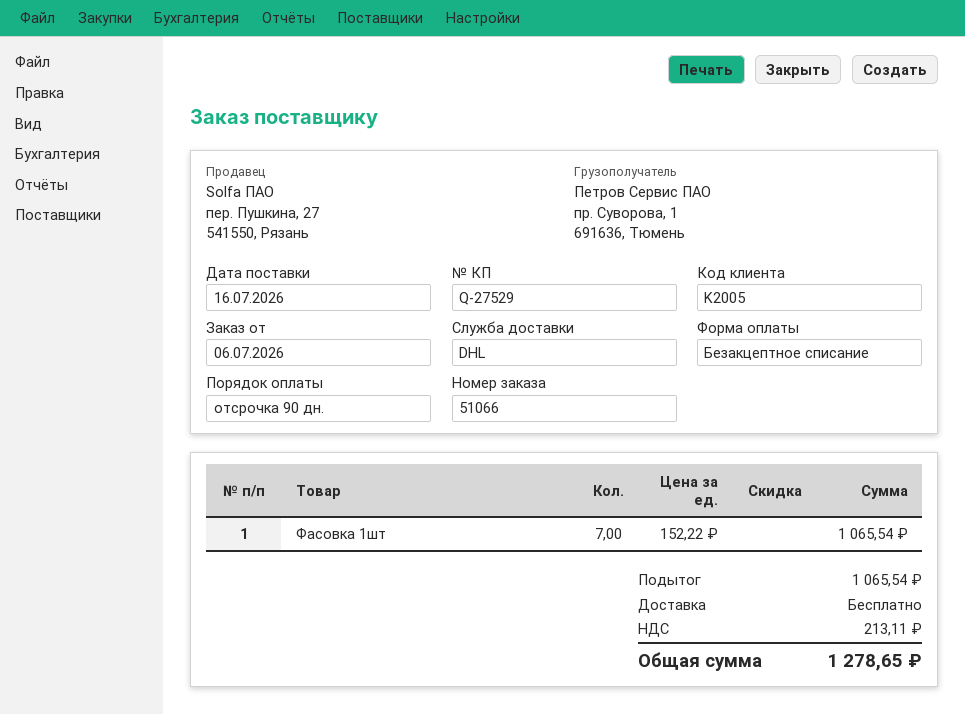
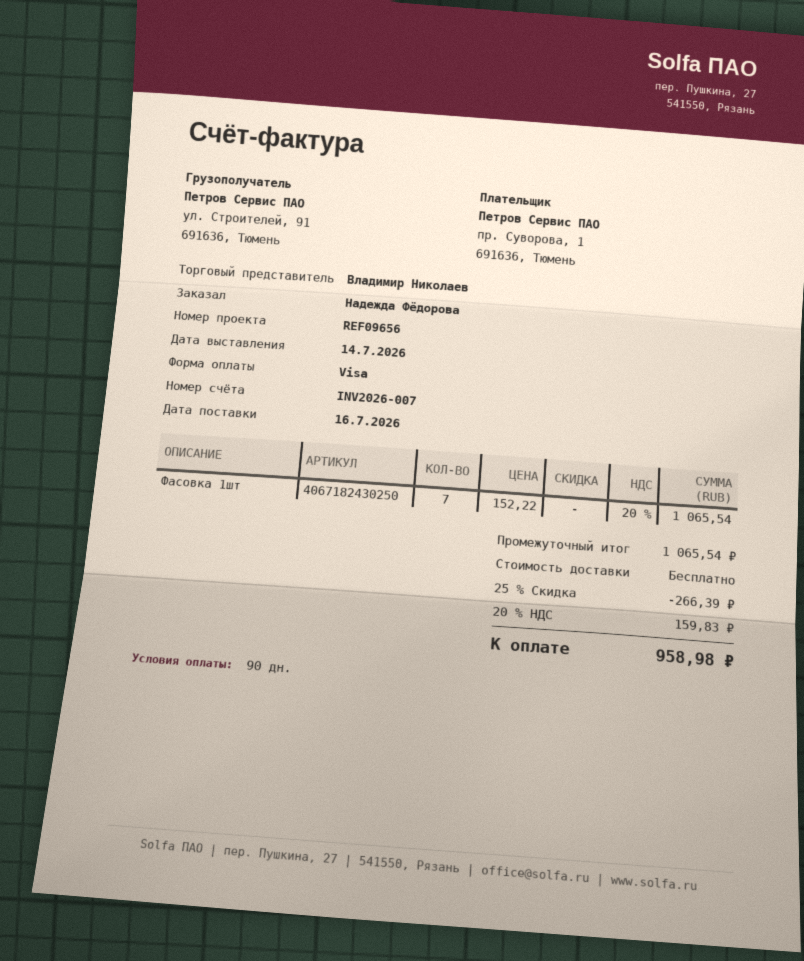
payment method: direct debit -> Visa
ship to: пр. Суворова, 1, 691636, Тюмень -> ул. Строителей, 91, 691636, Тюмень
discount: none -> 25% = 266.39
tax: 213.11 -> 159.83
total: 1278.65 -> 958.98

